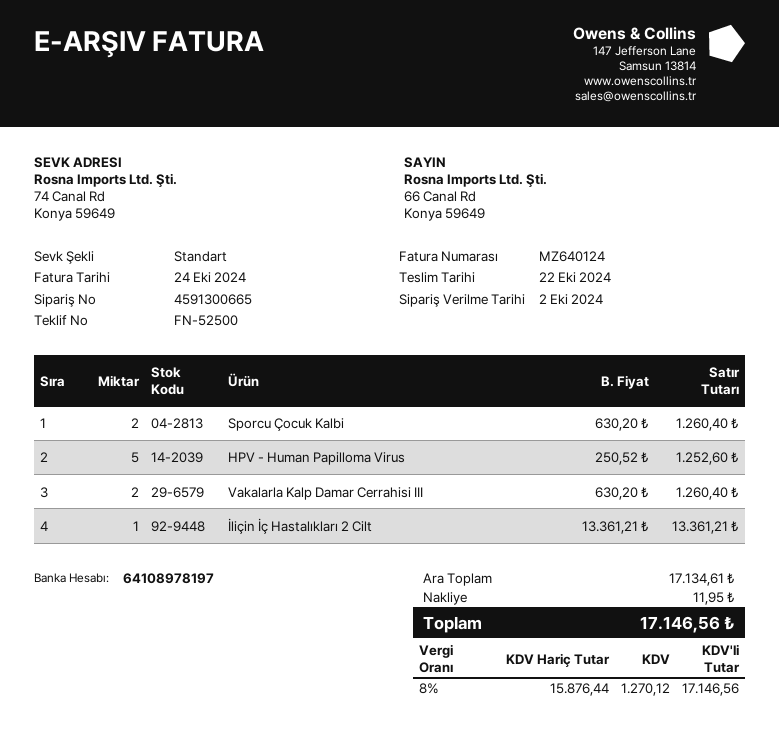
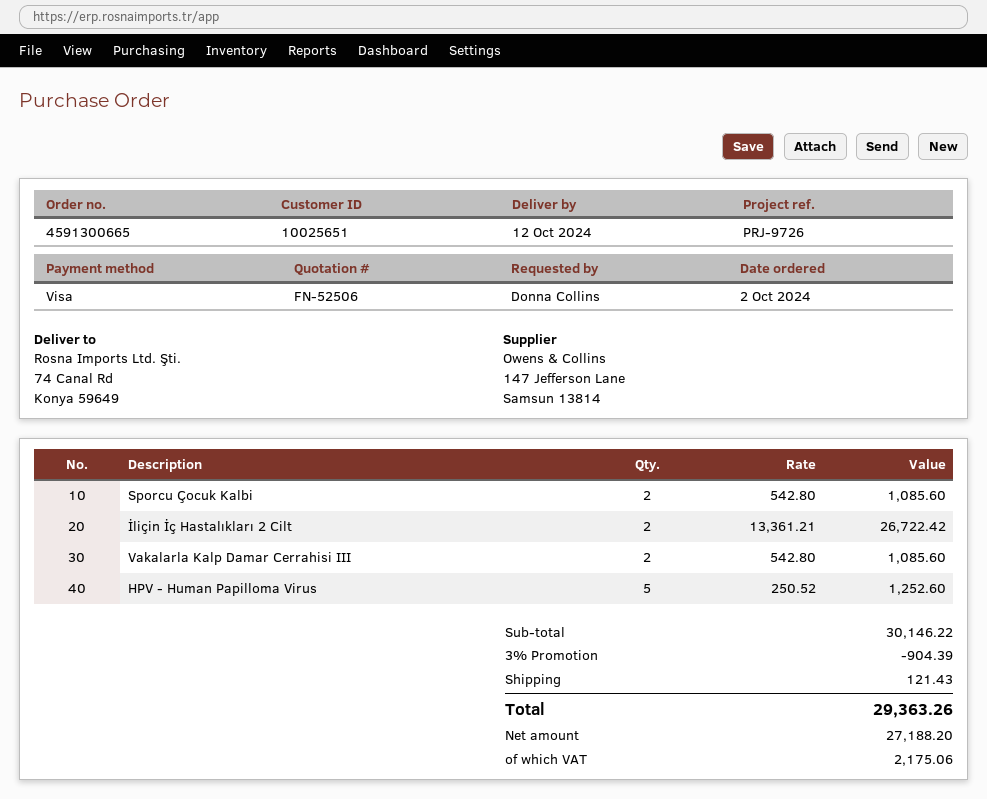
quote number: FN-52500 -> FN-52506
delivery date: 2024-10-22 -> 2024-10-12
Sporcu Çocuk Kalbi: 2 x 630.20 = 1260.40 -> 2 x 542.80 = 1085.60
Vakalarla Kalp Damar Cerrahisi III: 2 x 630.20 = 1260.40 -> 2 x 542.80 = 1085.60
İliçin İç Hastalıkları 2 Cilt: 1 x 13361.21 = 13361.21 -> 2 x 13361.21 = 26722.42
subtotal: 17134.61 -> 30146.22
discount: none -> 3% = 904.39
shipping: 11.95 -> 121.43
net: 15876.44 -> 27188.20
tax: 1270.12 -> 2175.06
total: 17146.56 -> 29363.26

